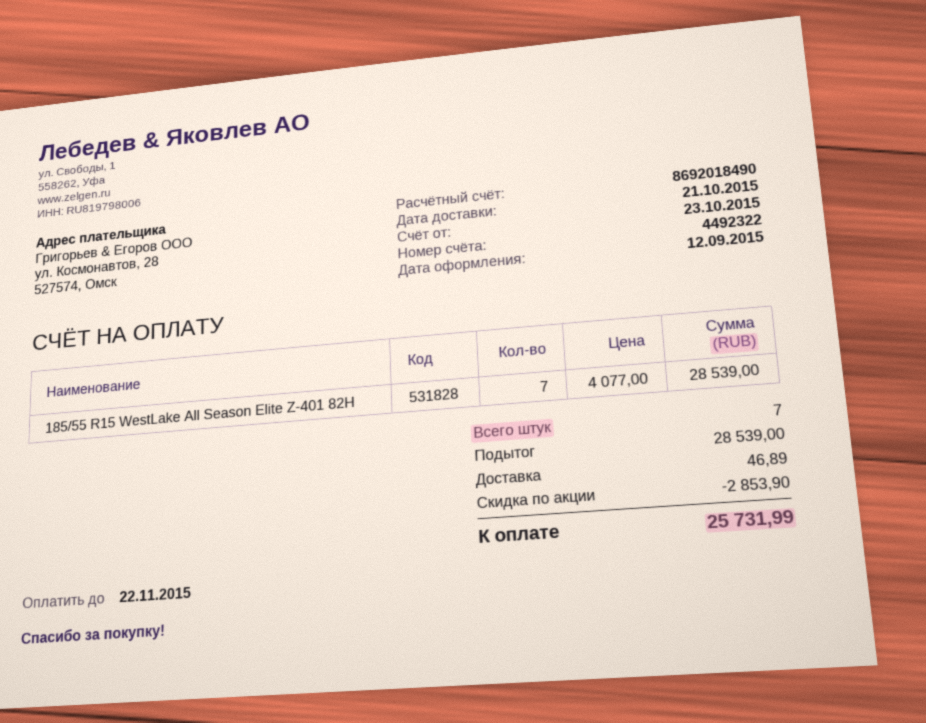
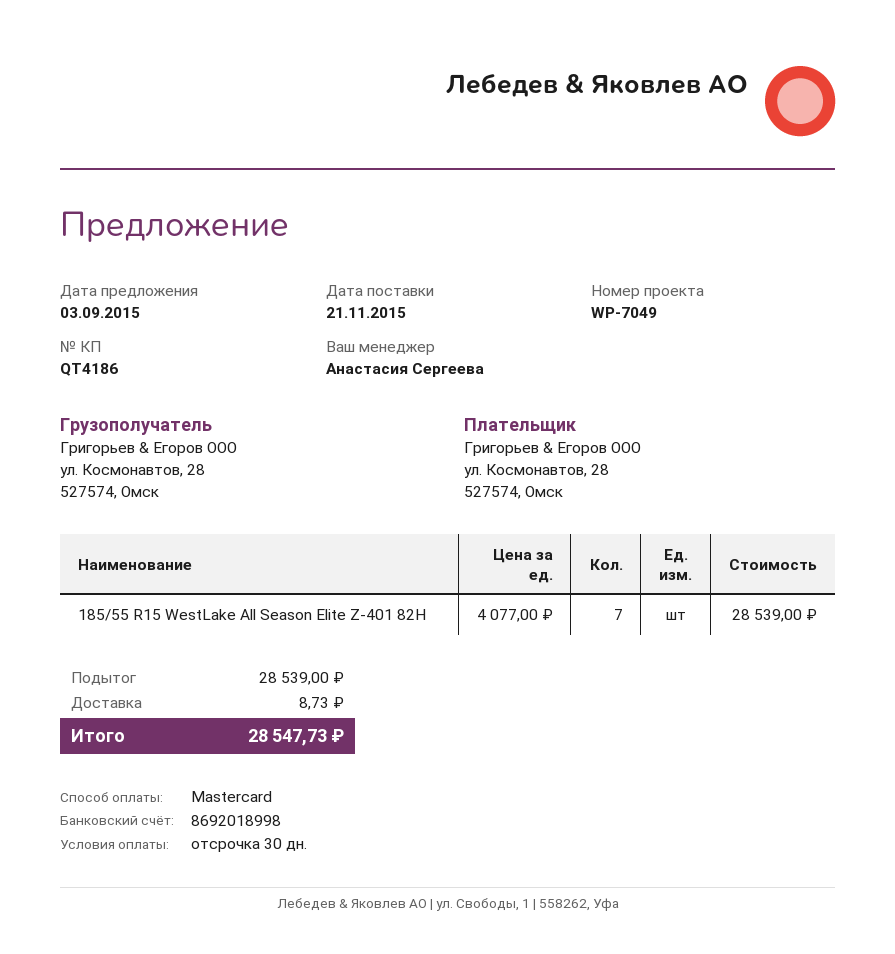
delivery date: 2015-10-21 -> 2015-11-21
bank account: 8692018490 -> 8692018998
discount: 2853.90 -> none
shipping: 46.89 -> 8.73
total: 25731.99 -> 28547.73

